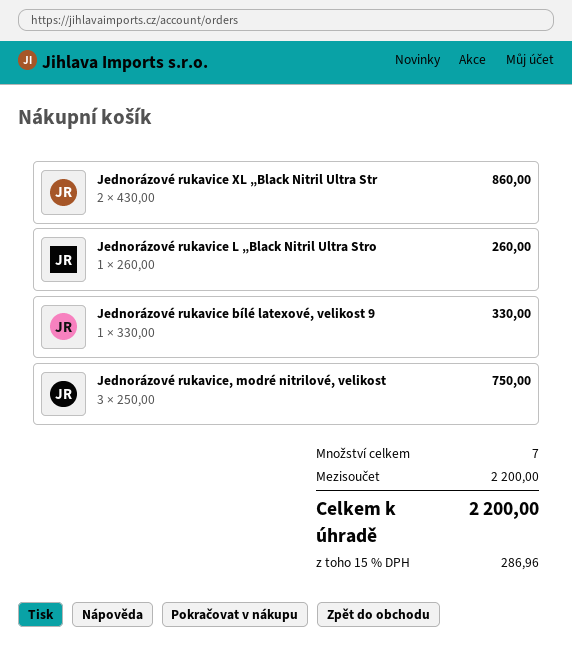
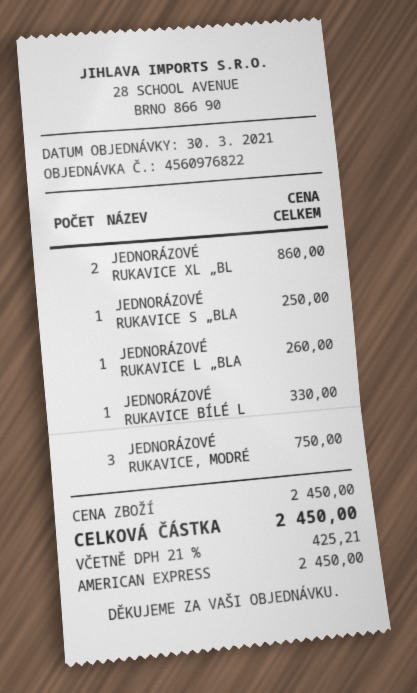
JEDNORÁZOVÉ RUKAVICE S „BLA: none -> 1 for 250.00
subtotal: 2200.00 -> 2450.00
tax: 15% = 286.96 -> 21% = 425.21
total: 2200.00 -> 2450.00

